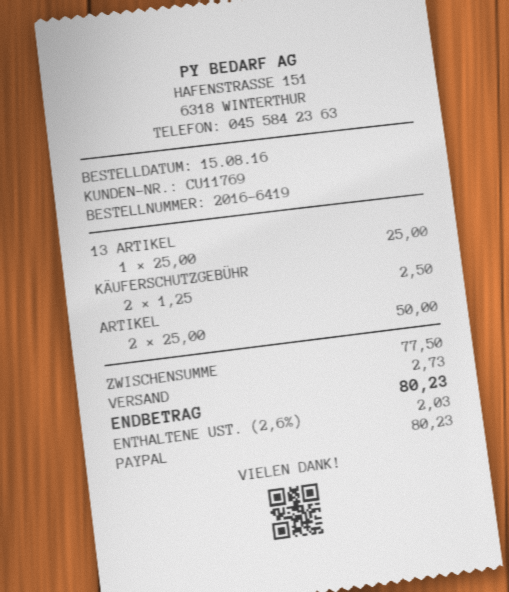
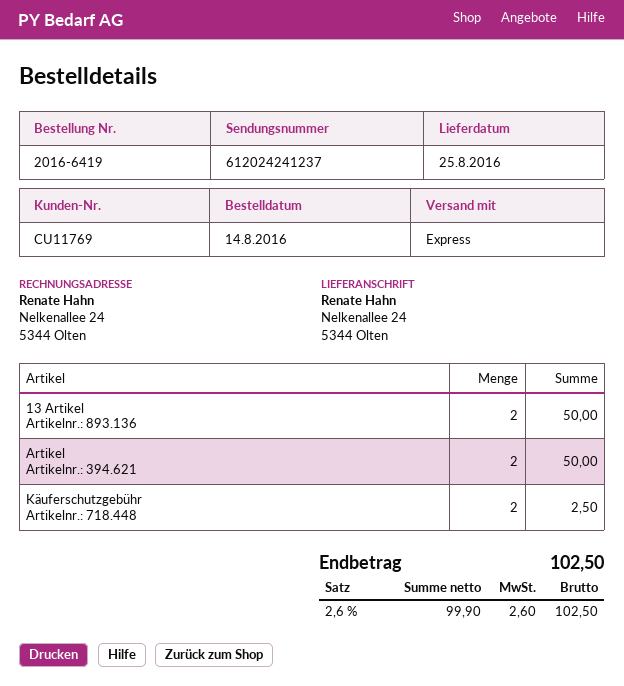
order date: 2016-08-15 -> 2016-08-14
13 ARTIKEL: 1 for 25.00 -> 2 for 50.00
shipping: 2.73 -> none
tax: 2.6% = 2.03 -> 2.6% = 2.60
total: 80.23 -> 102.50

